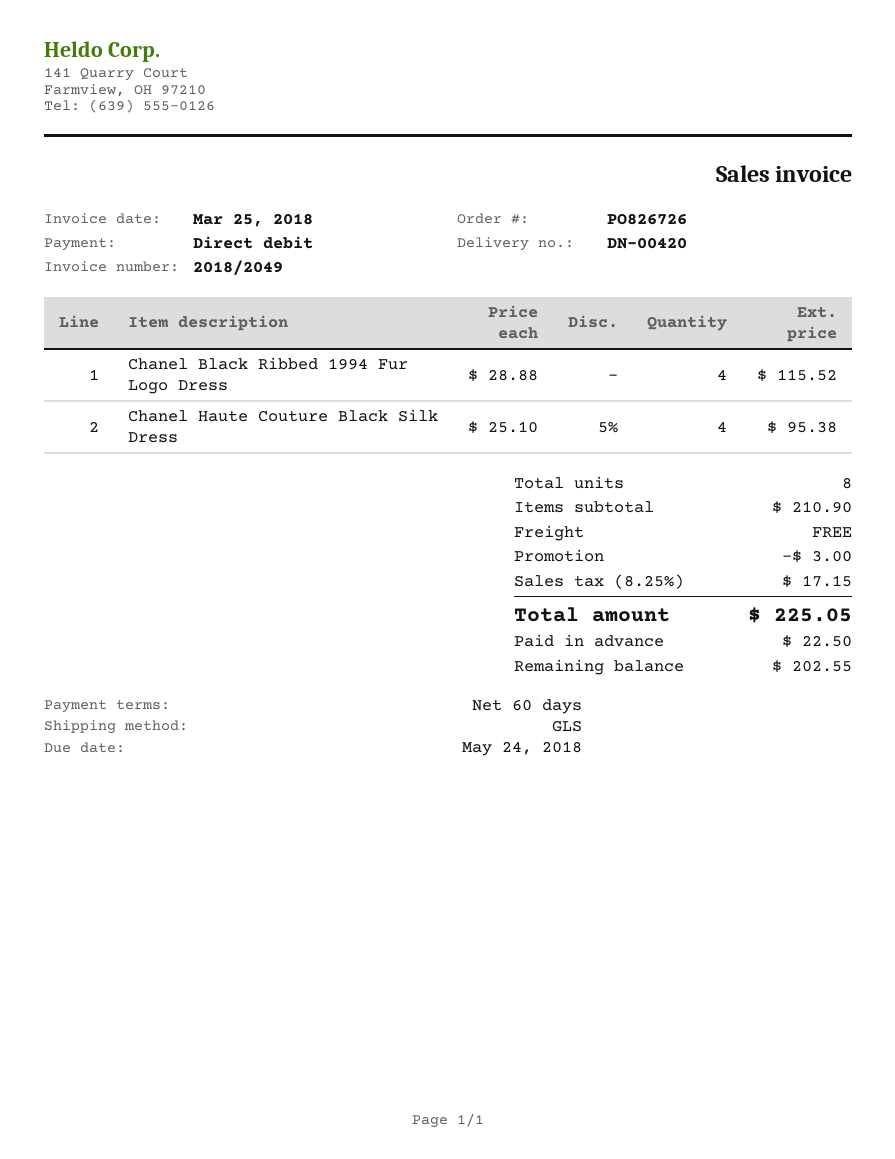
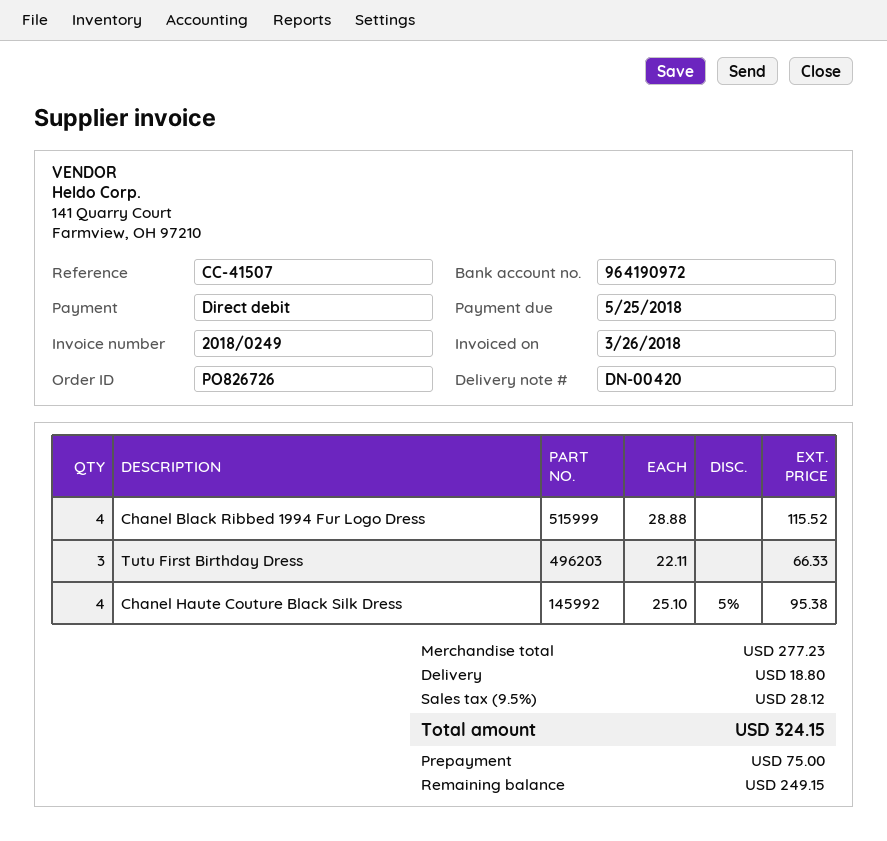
invoice number: 2018/2049 -> 2018/0249
invoice date: 2018-03-25 -> 2018-03-26
due date: 2018-05-24 -> 2018-05-25
Tutu First Birthday Dress: none -> 3 x 22.11 = 66.33
subtotal: 210.90 -> 277.23
discount: 3.00 -> none
shipping: 0.00 -> 18.80
tax: 8.25% = 17.15 -> 9.5% = 28.12
total: 225.05 -> 324.15
deposit: 22.50 -> 75.00
balance: 202.55 -> 249.15

